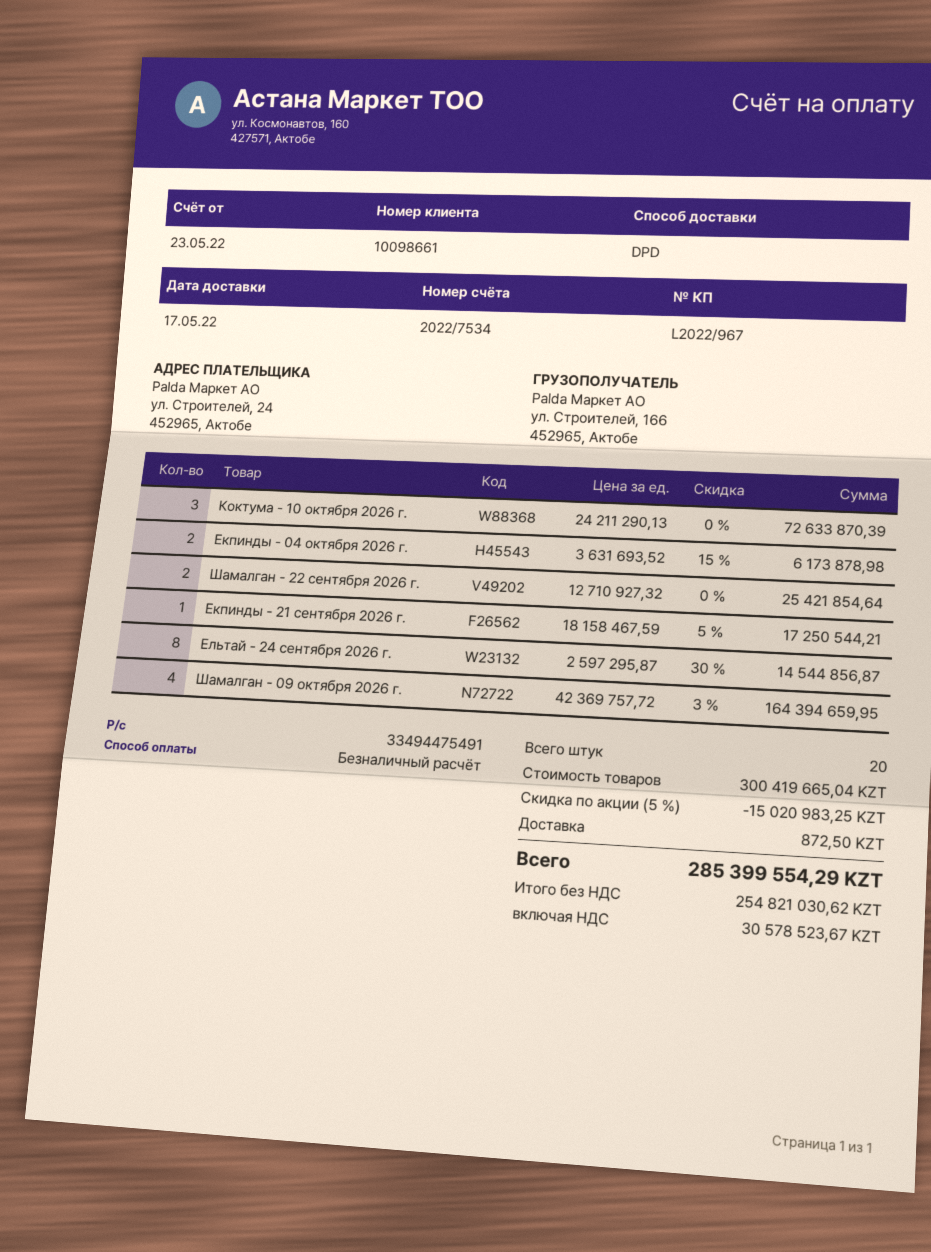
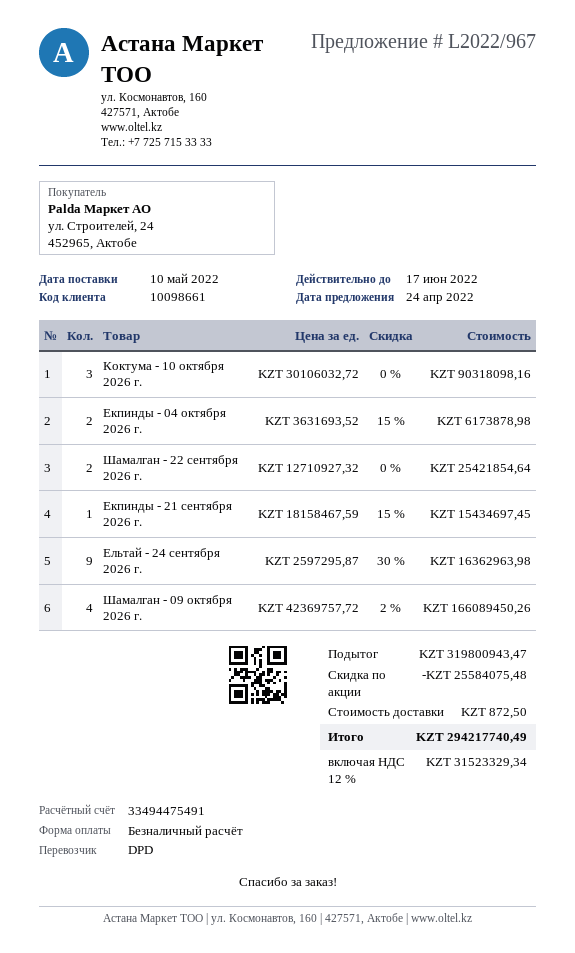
delivery date: 2022-05-17 -> 2022-05-10
Коктума - 10 октября 2026 г.: 3 x 24211290.13 = 72633870.39 -> 3 x 30106032.72 = 90318098.16
Екпинды - 21 сентября 2026 г.: 1 x 18158467.59 - 5% = 17250544.21 -> 1 x 18158467.59 - 15% = 15434697.45
Ельтай - 24 сентября 2026 г.: 8 x 2597295.87 - 30% = 14544856.87 -> 9 x 2597295.87 - 30% = 16362963.98
Шамалган - 09 октября 2026 г.: 4 x 42369757.72 - 3% = 164394659.95 -> 4 x 42369757.72 - 2% = 166089450.26
subtotal: 300419665.04 -> 319800943.47
discount: 15020983.25 -> 25584075.48
tax: 30578523.67 -> 31523329.34
total: 285399554.29 -> 294217740.49

